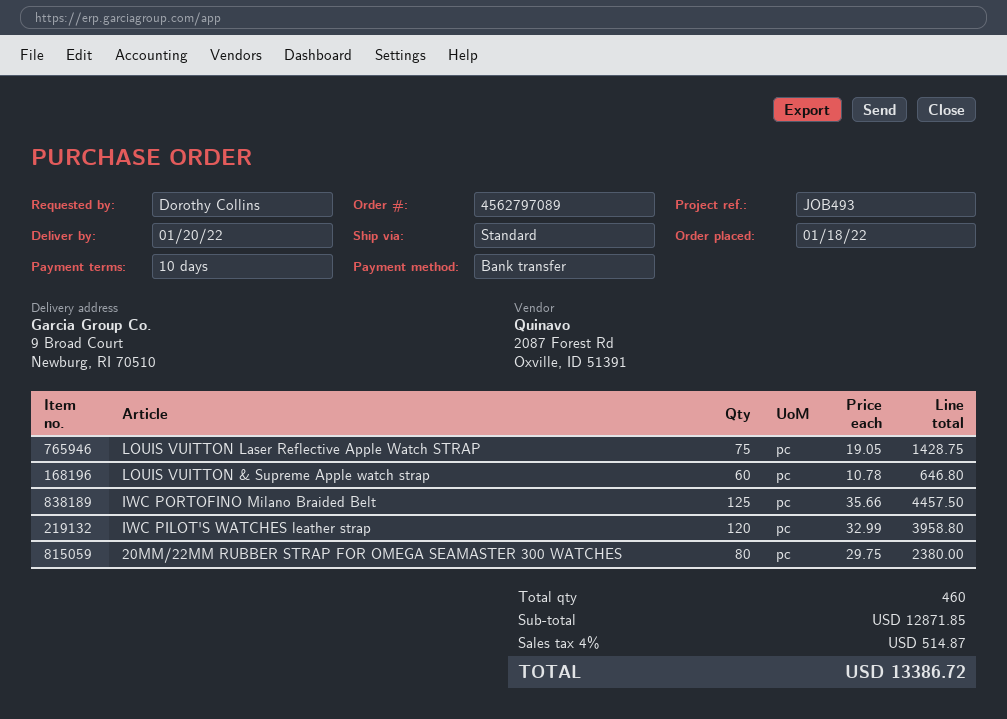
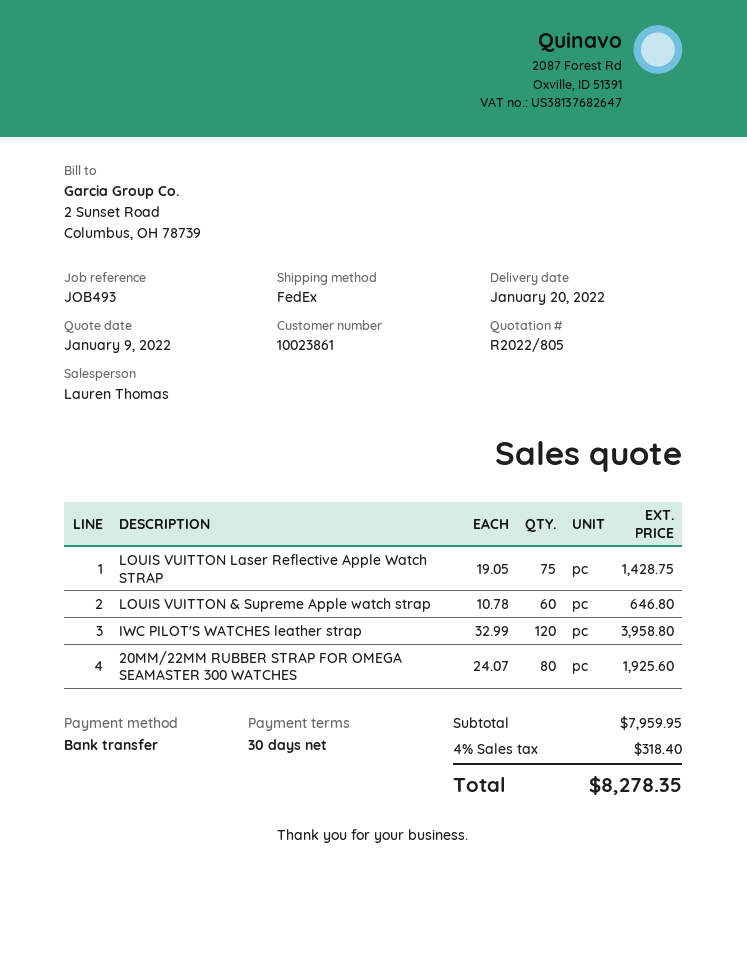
payment terms: 10 days -> 30 days
shipping method: standard -> FedEx
IWC PORTOFINO Milano Braided Belt: 125 x 35.66 = 4457.50 -> none
20MM/22MM RUBBER STRAP FOR OMEGA SEAMASTER 300 WATCHES: 80 x 29.75 = 2380.00 -> 80 x 24.07 = 1925.60
subtotal: 12871.85 -> 7959.95
tax: 4% = 514.87 -> 4% = 318.40
total: 13386.72 -> 8278.35

